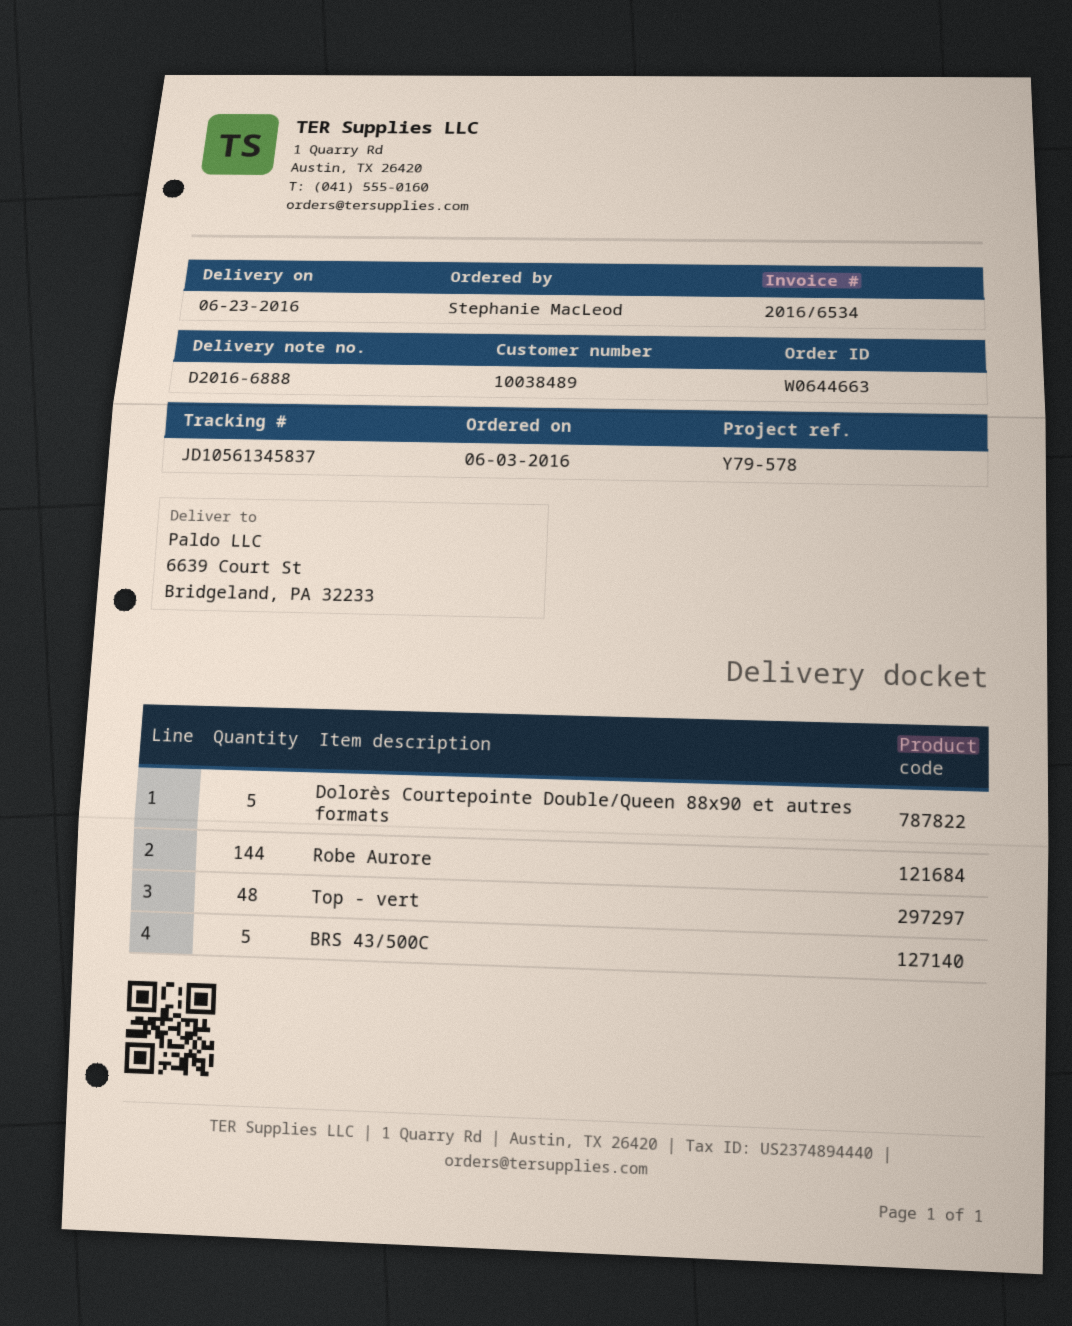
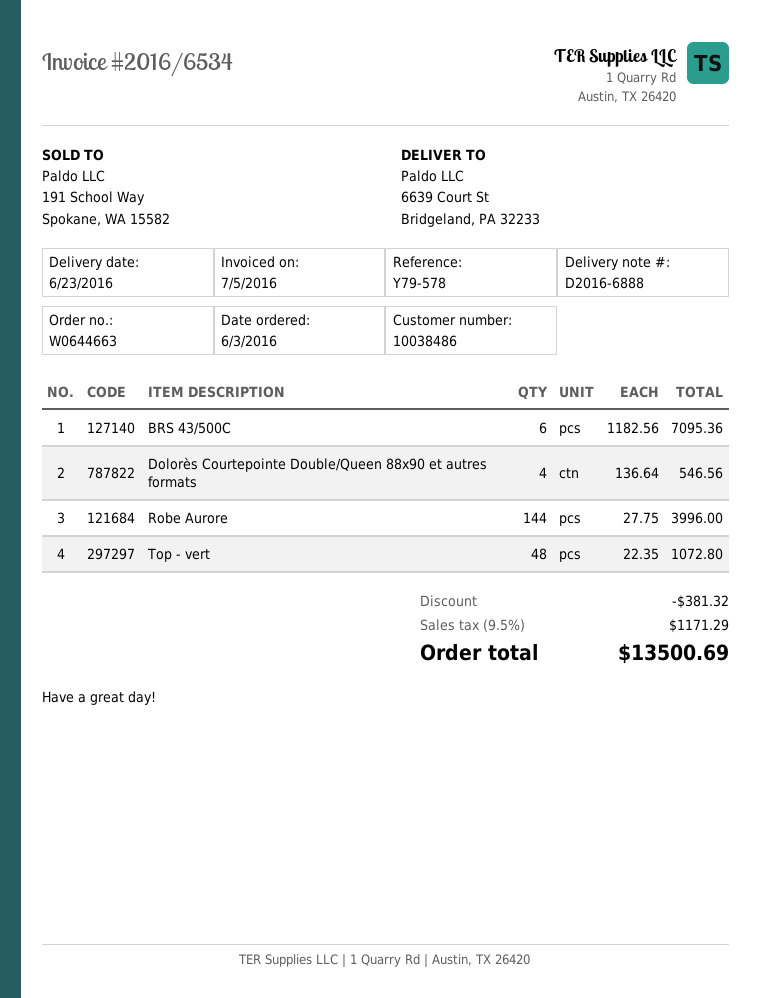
customer number: 10038489 -> 10038486
Dolorès Courtepointe Double/Queen 88x90 et autres formats: 5 -> 4
BRS 43/500C: 5 -> 6

